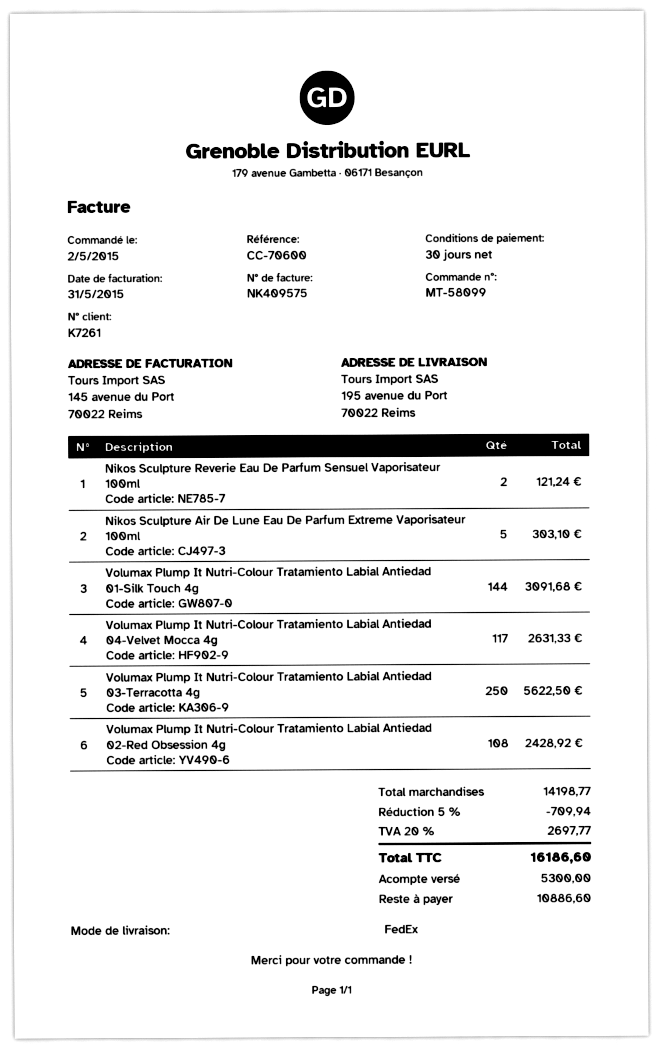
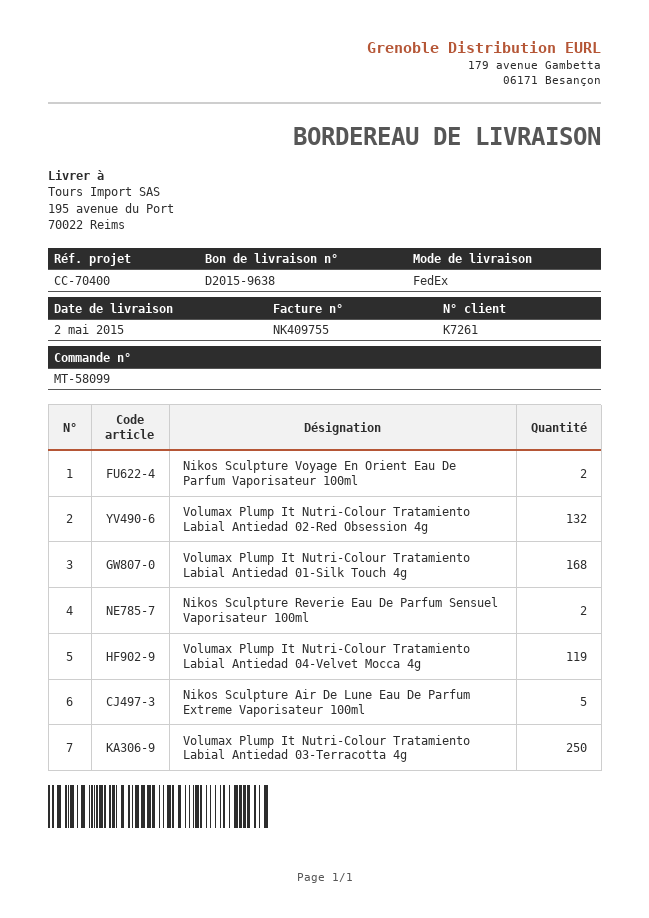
invoice number: NK409575 -> NK409755
reference: CC-70600 -> CC-70400
Volumax Plump It Nutri-Colour Tratamiento Labial Antiedad 01-Silk Touch 4g: 144 -> 168
Volumax Plump It Nutri-Colour Tratamiento Labial Antiedad 04-Velvet Mocca 4g: 117 -> 119
Volumax Plump It Nutri-Colour Tratamiento Labial Antiedad 02-Red Obsession 4g: 108 -> 132
Nikos Sculpture Voyage En Orient Eau De Parfum Vaporisateur 100ml: none -> 2

